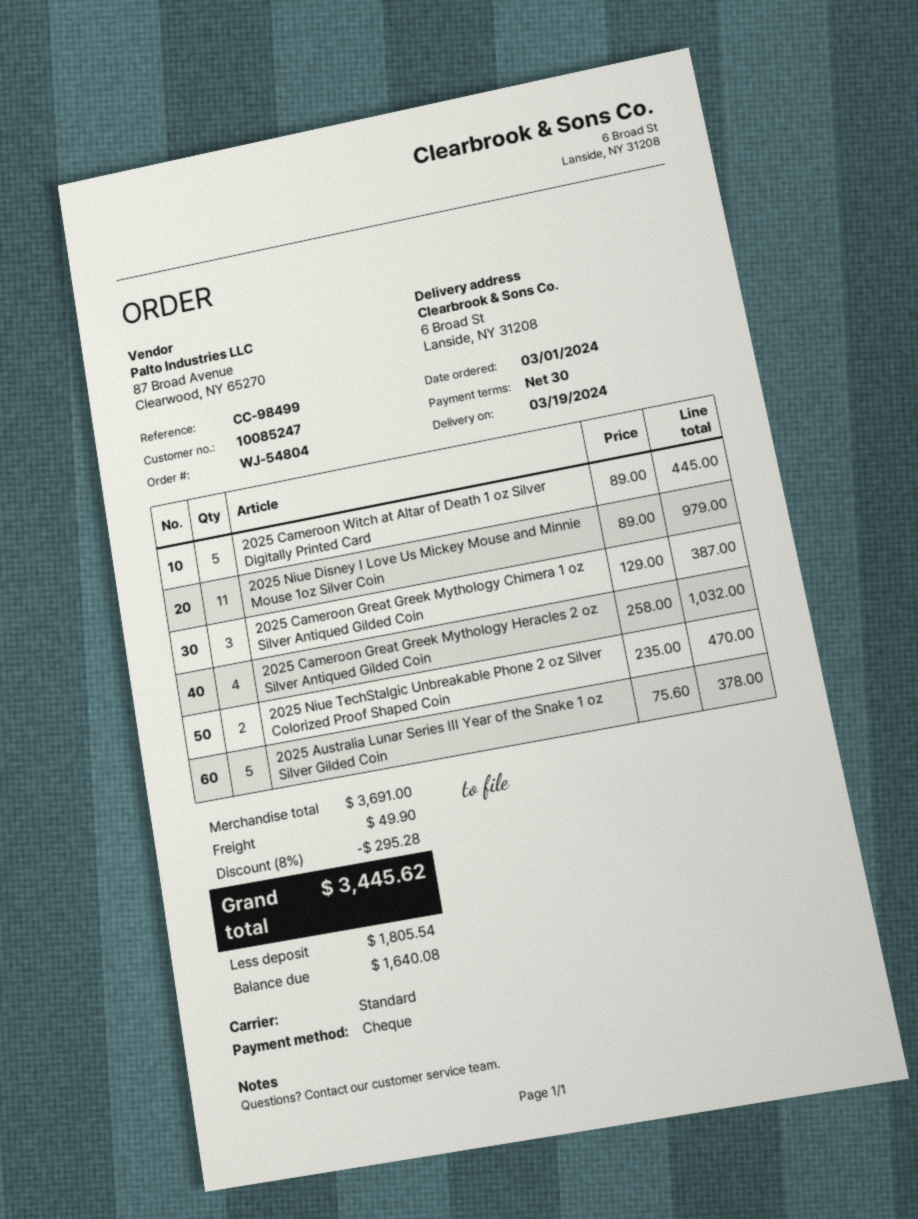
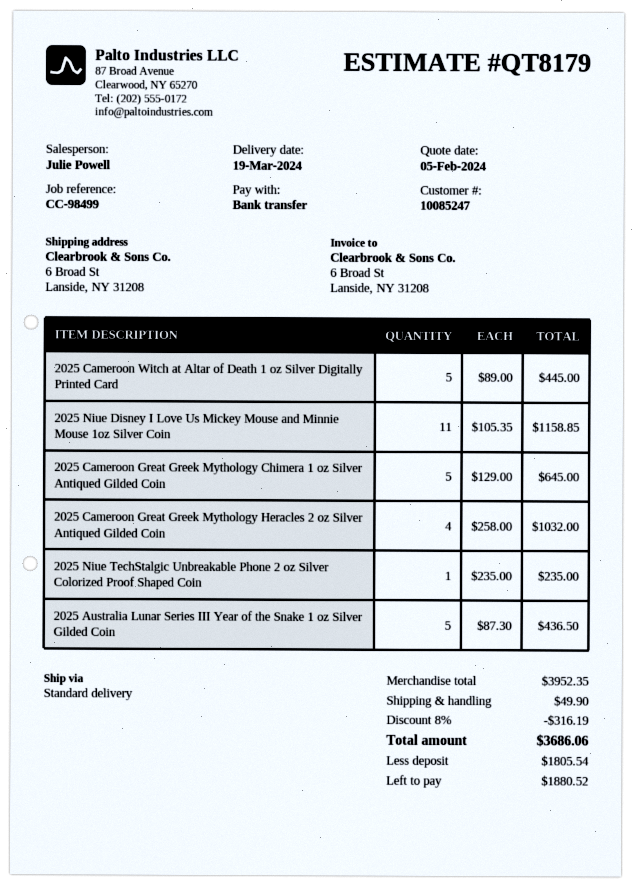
payment method: cheque -> bank transfer
2025 Niue Disney I Love Us Mickey Mouse and Minnie Mouse 1oz Silver Coin: 11 x 89.00 = 979.00 -> 11 x 105.35 = 1158.85
2025 Cameroon Great Greek Mythology Chimera 1 oz Silver Antiqued Gilded Coin: 3 x 129.00 = 387.00 -> 5 x 129.00 = 645.00
2025 Niue TechStalgic Unbreakable Phone 2 oz Silver Colorized Proof Shaped Coin: 2 x 235.00 = 470.00 -> 1 x 235.00 = 235.00
2025 Australia Lunar Series III Year of the Snake 1 oz Silver Gilded Coin: 5 x 75.60 = 378.00 -> 5 x 87.30 = 436.50
subtotal: 3691.00 -> 3952.35
discount: 8% = 295.28 -> 8% = 316.19
total: 3445.62 -> 3686.06
balance: 1640.08 -> 1880.52

